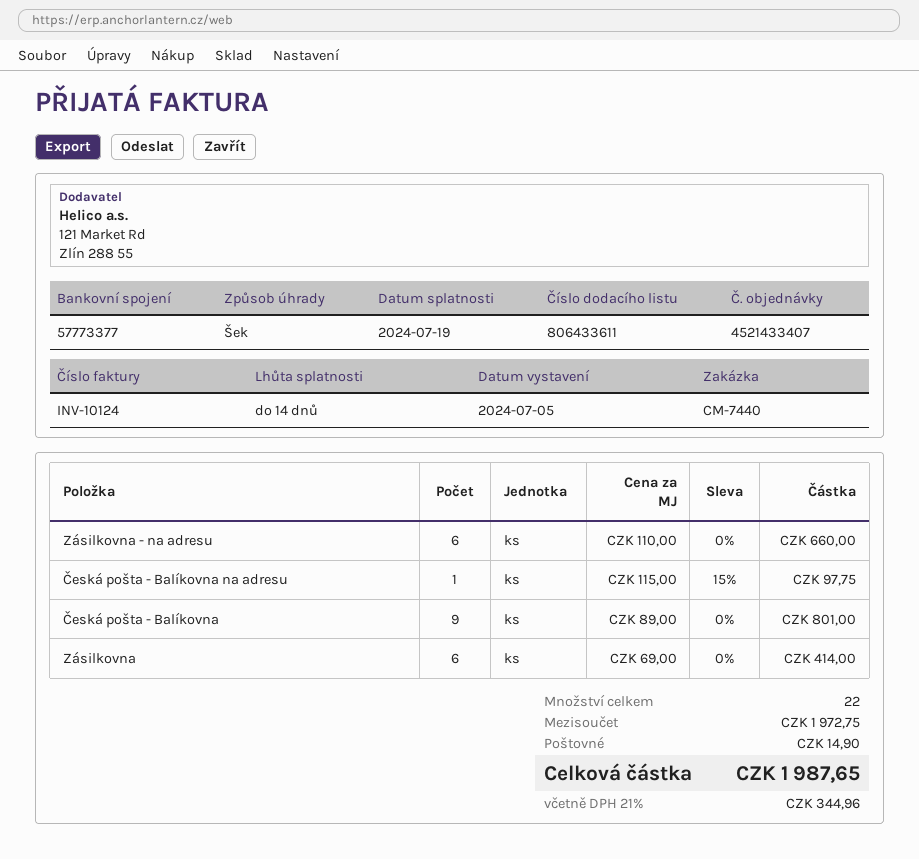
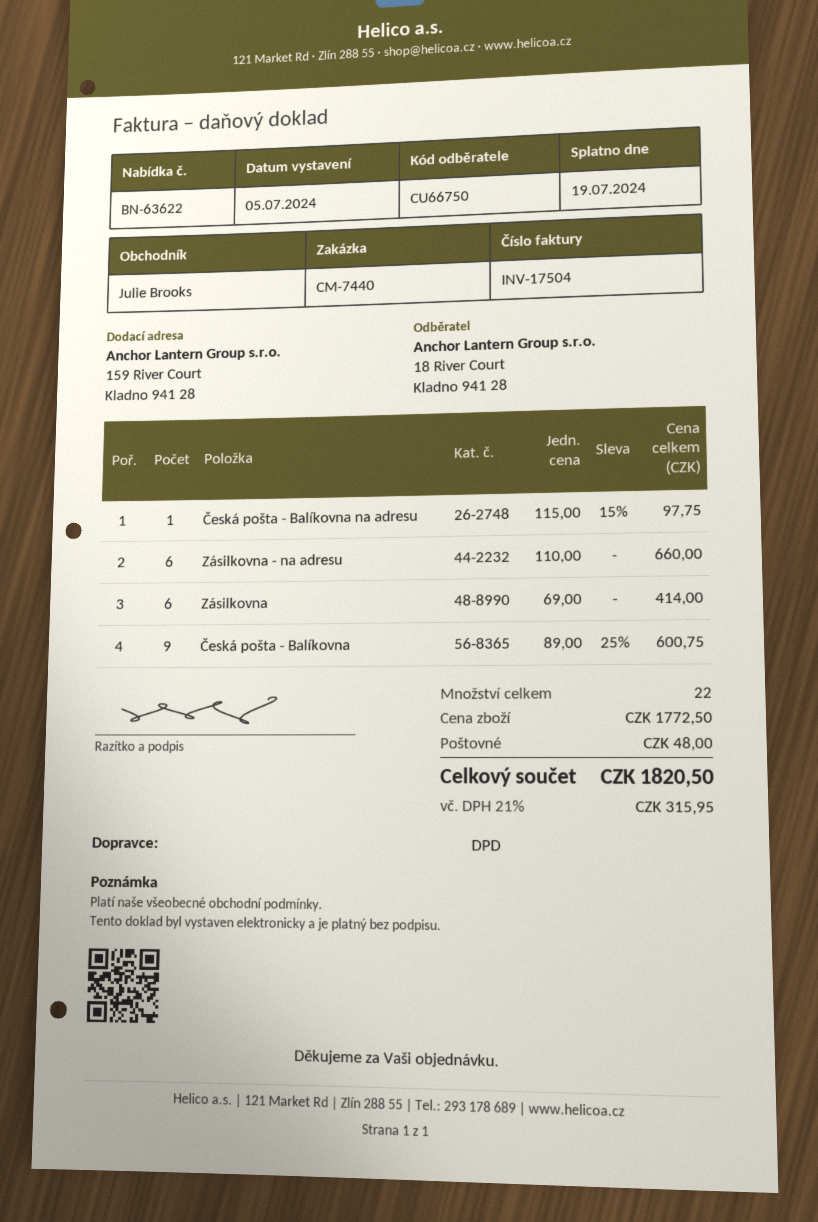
invoice number: INV-10124 -> INV-17504
Česká pošta - Balíkovna: 9 x 89.00 = 801.00 -> 9 x 89.00 - 25% = 600.75
subtotal: 1972.75 -> 1772.50
shipping: 14.90 -> 48.00
tax: 21% = 344.96 -> 21% = 315.95
total: 1987.65 -> 1820.50

